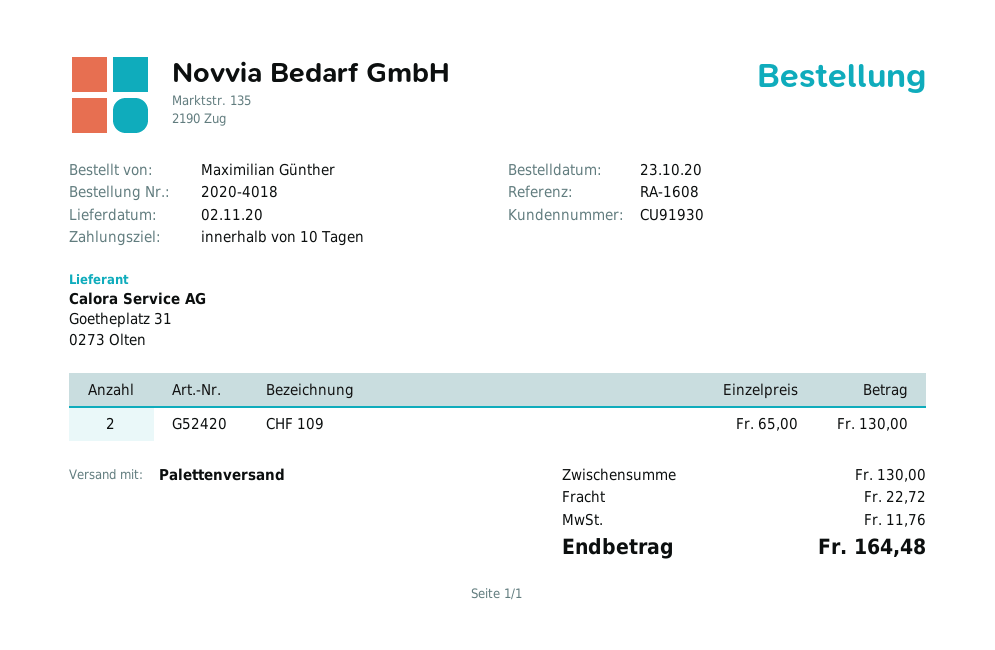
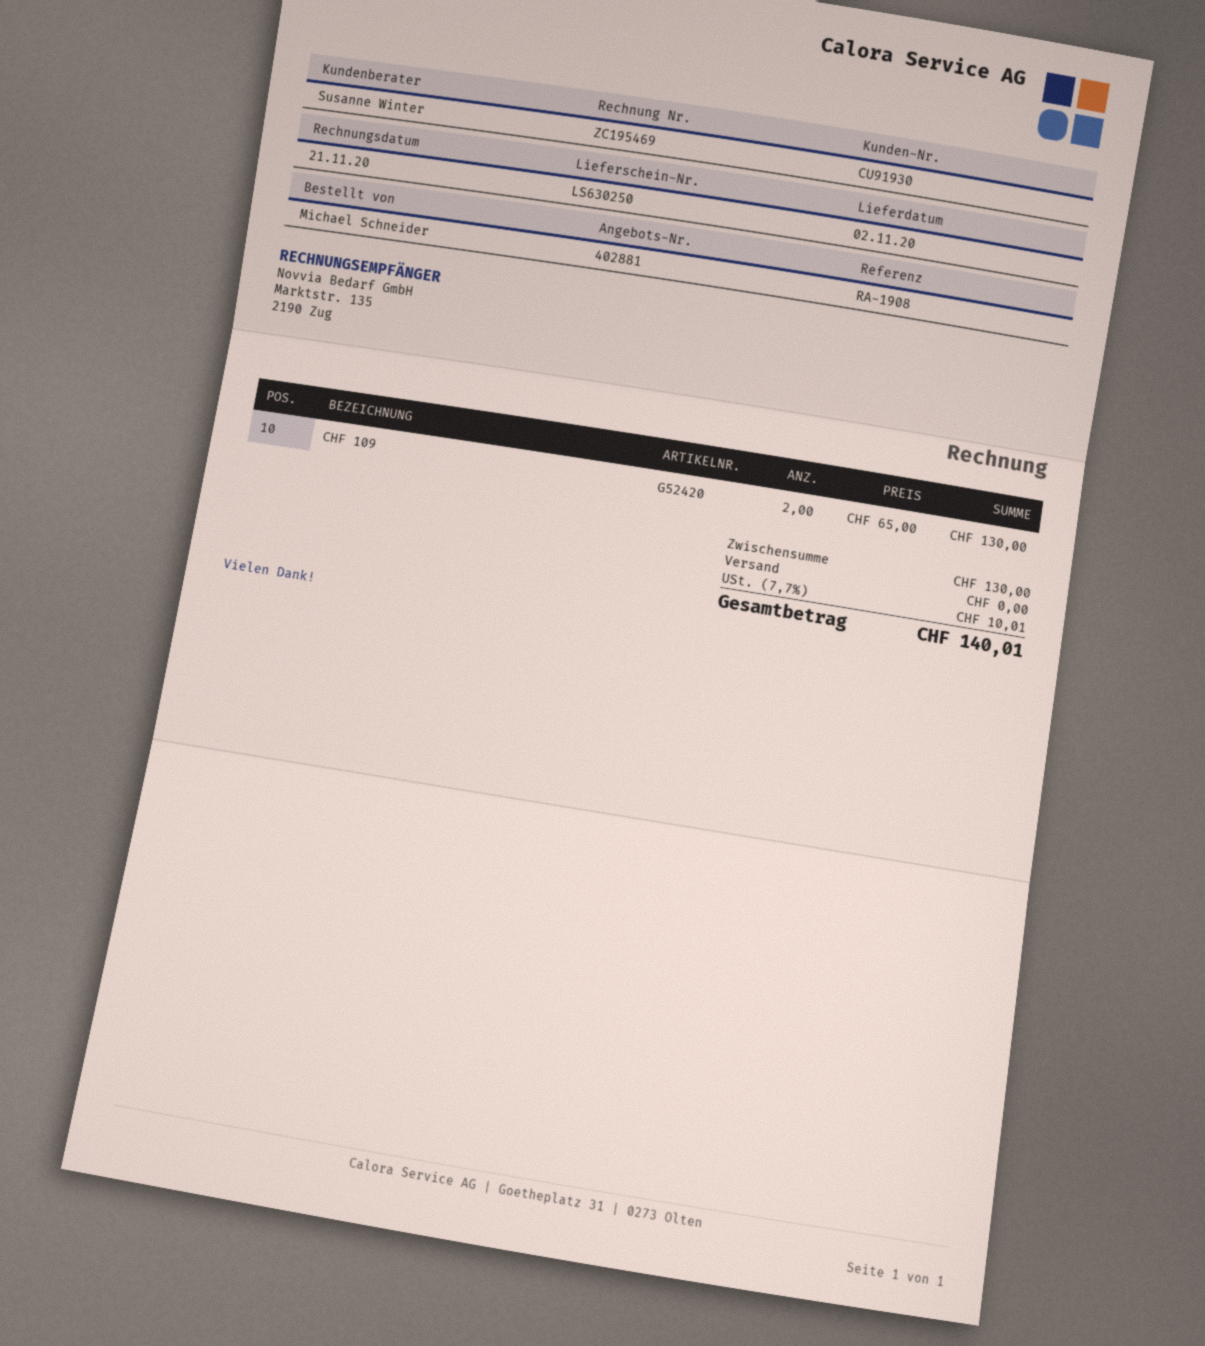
reference: RA-1608 -> RA-1908
ordered by: Maximilian Günther -> Michael Schneider
shipping: 22.72 -> 0.00
tax: 11.76 -> 10.01
total: 164.48 -> 140.01

